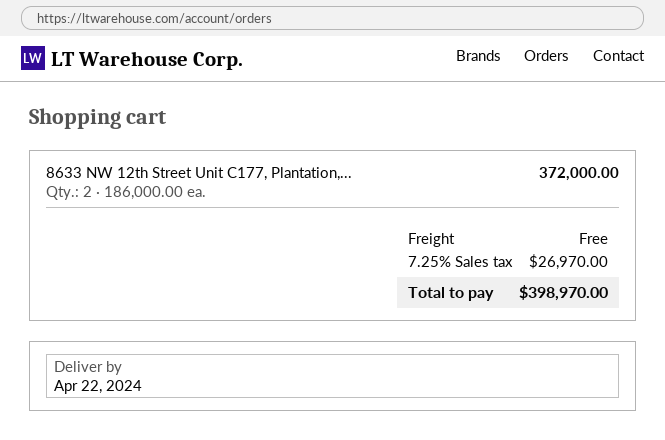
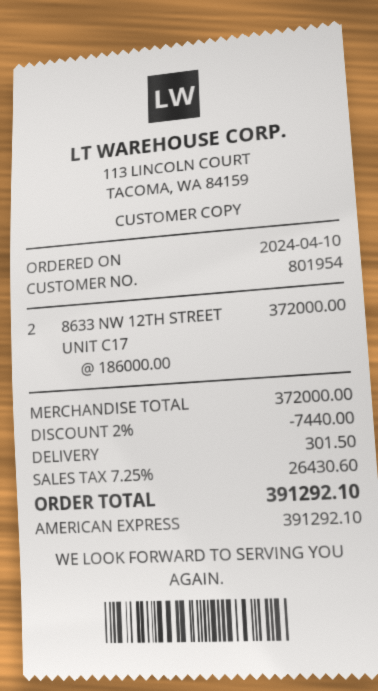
discount: none -> 2% = 7440.00
shipping: 0.00 -> 301.50
tax: 7.25% = 26970.00 -> 7.25% = 26430.60
total: 398970.00 -> 391292.10

